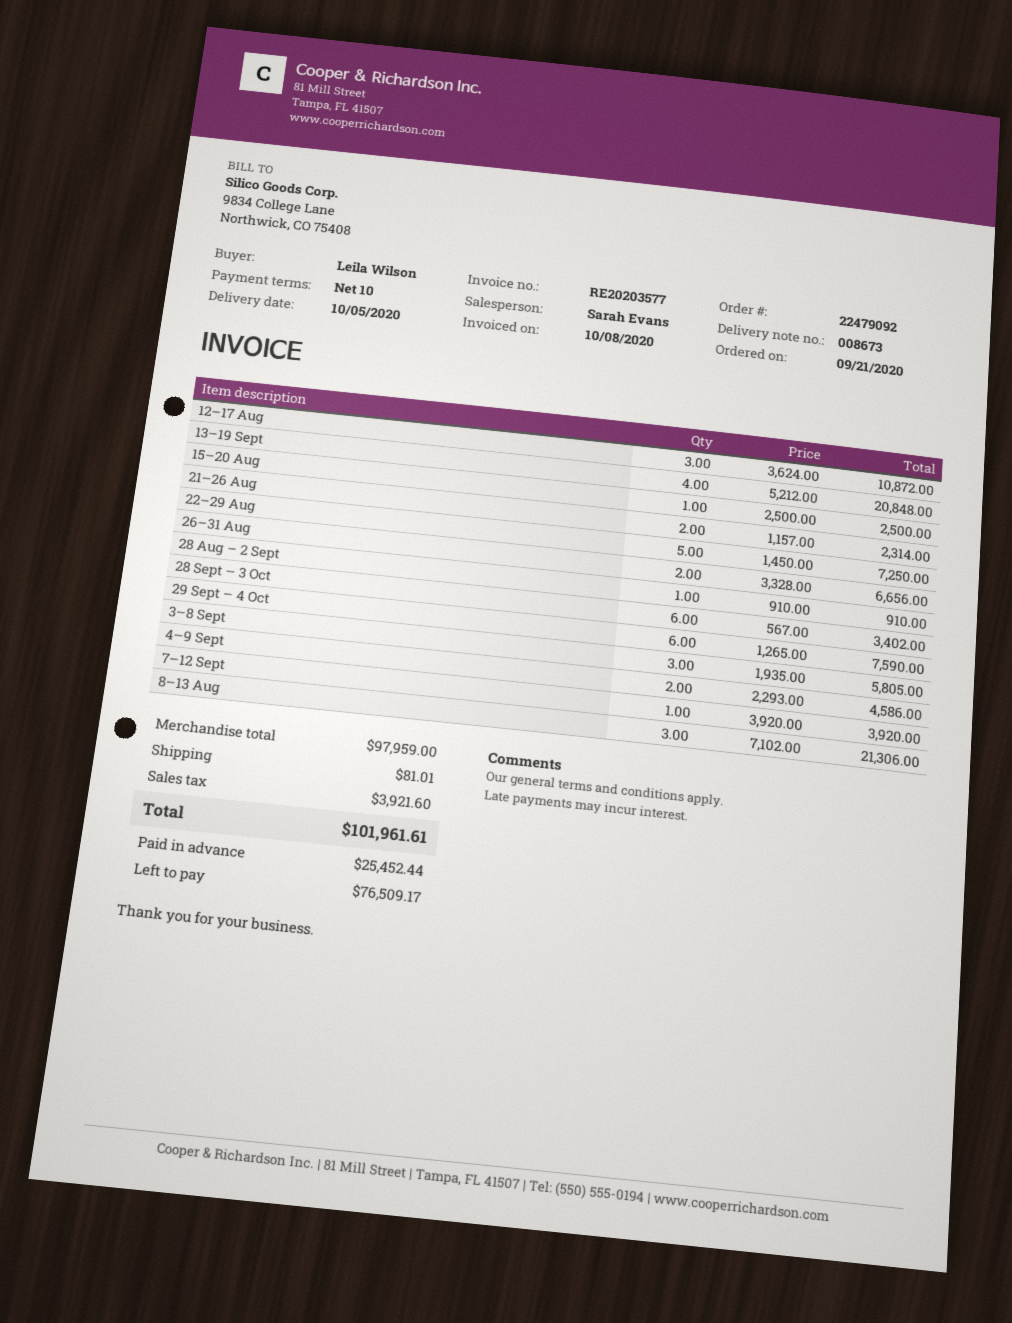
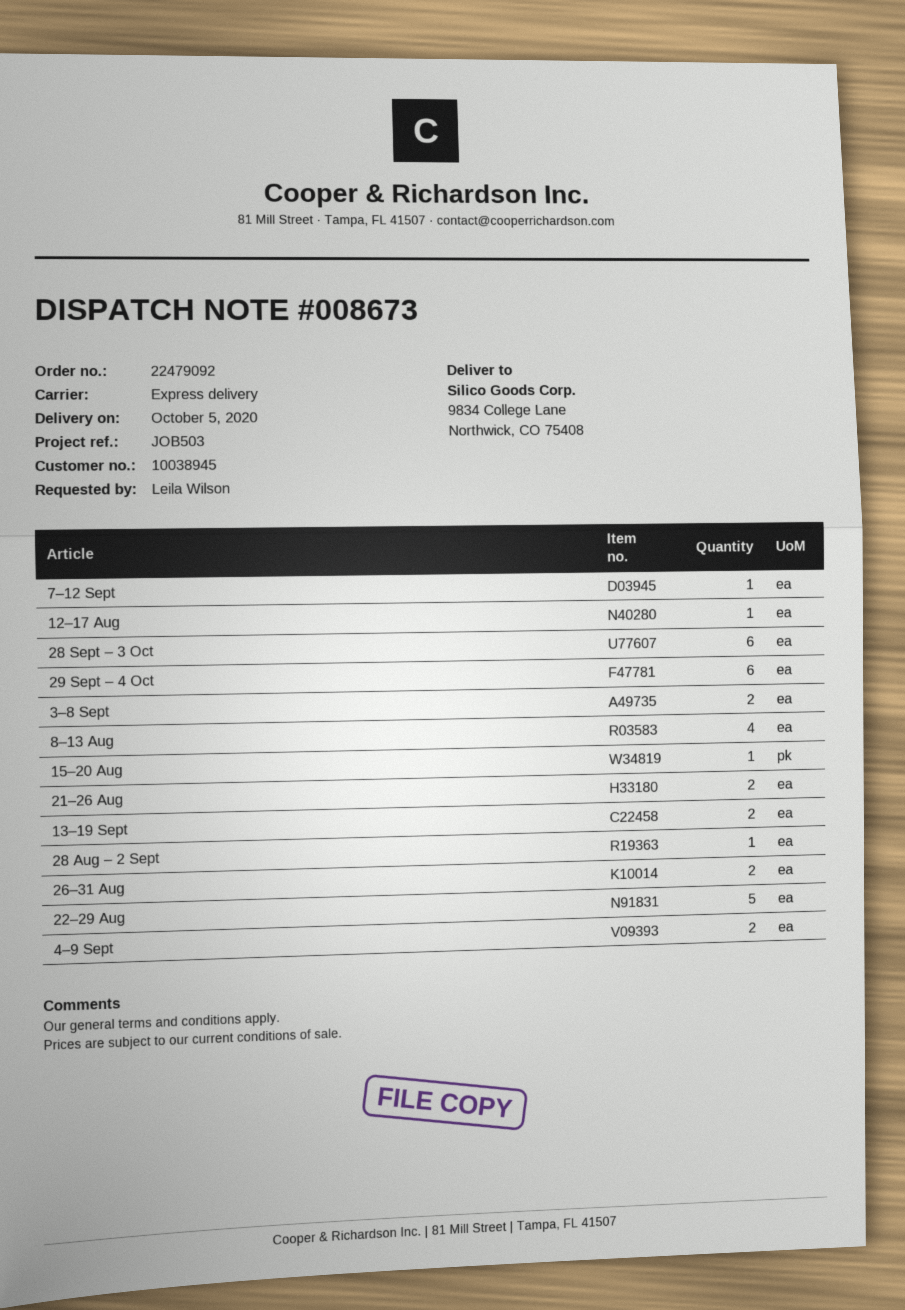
12–17 Aug: 3 -> 1
13–19 Sept: 4 -> 2
3–8 Sept: 3 -> 2
8–13 Aug: 3 -> 4

